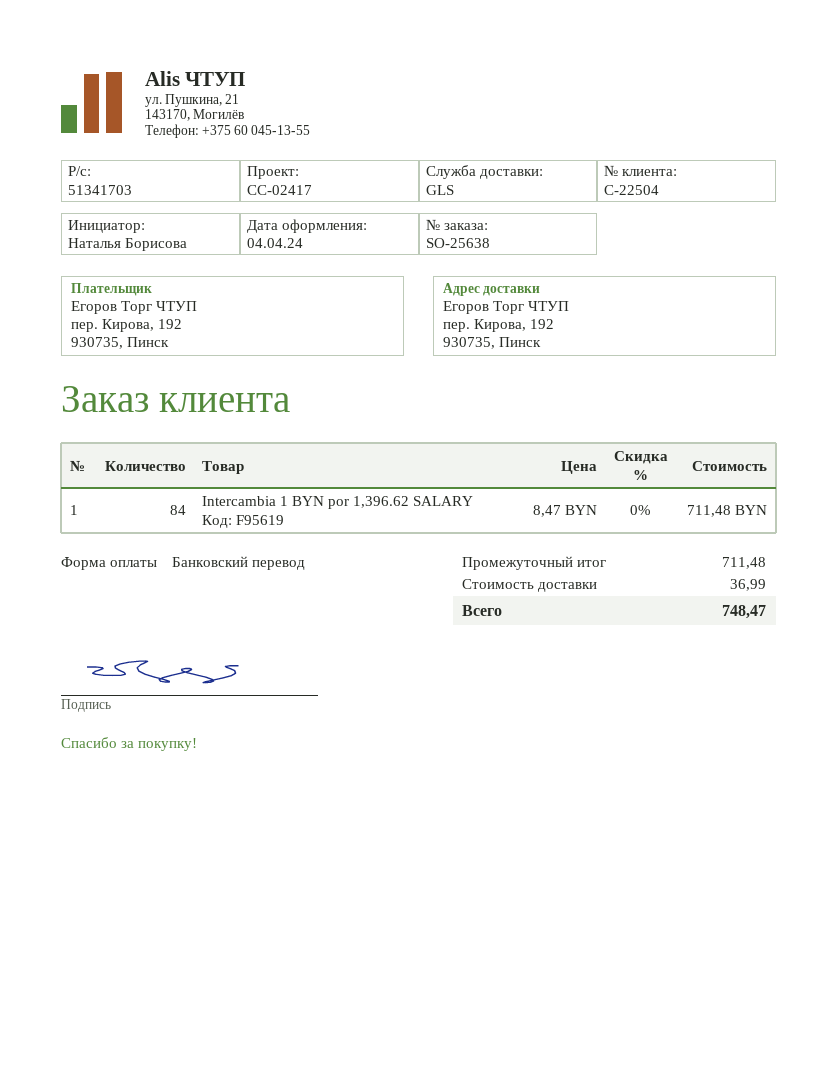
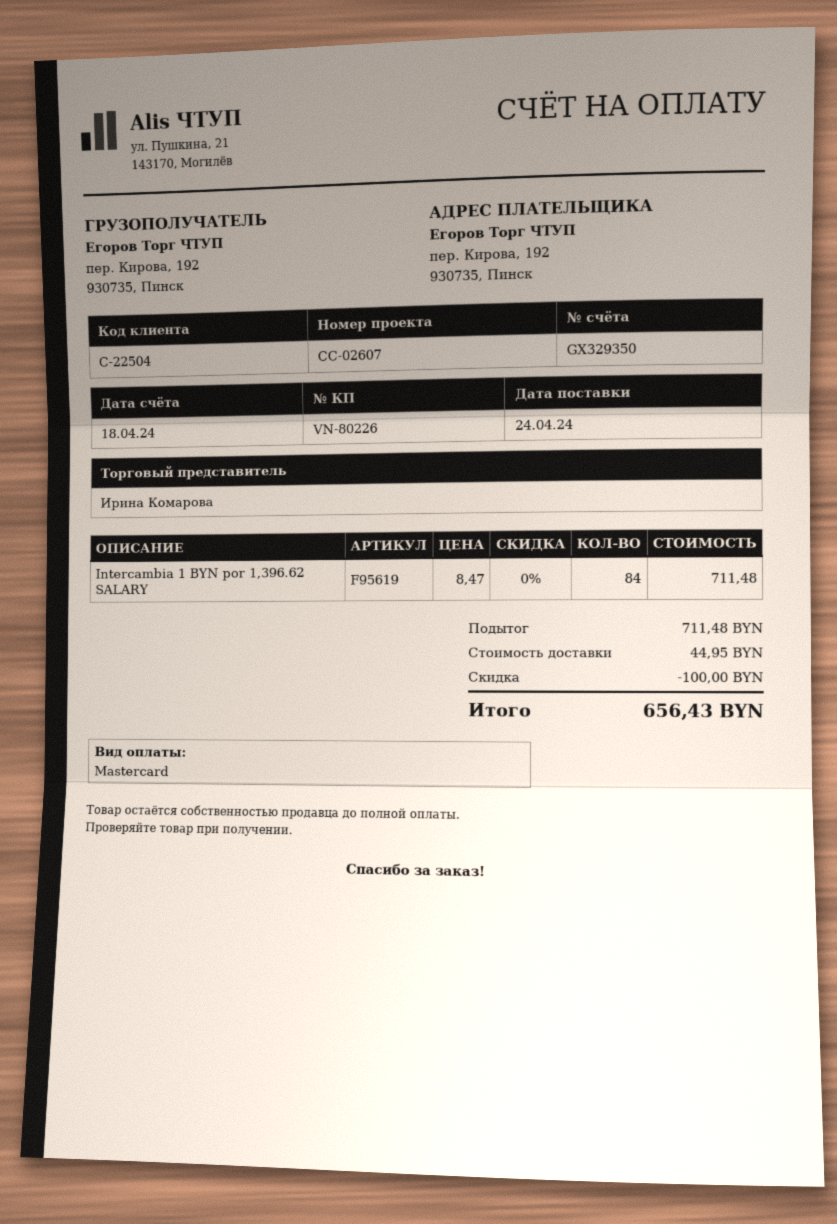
reference: CC-02417 -> CC-02607
payment method: bank transfer -> Mastercard
discount: none -> 100.00
shipping: 36.99 -> 44.95
total: 748.47 -> 656.43

